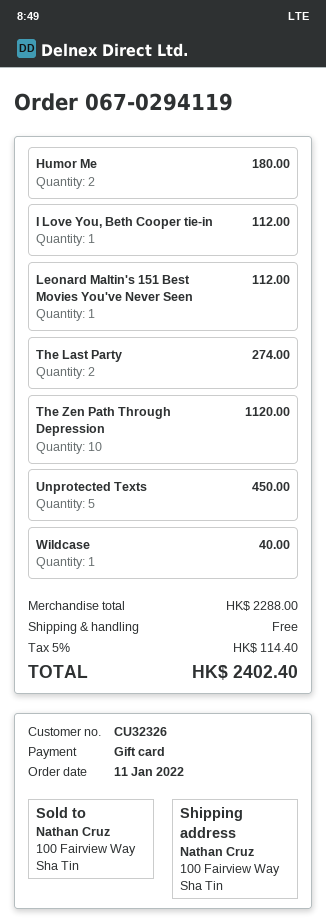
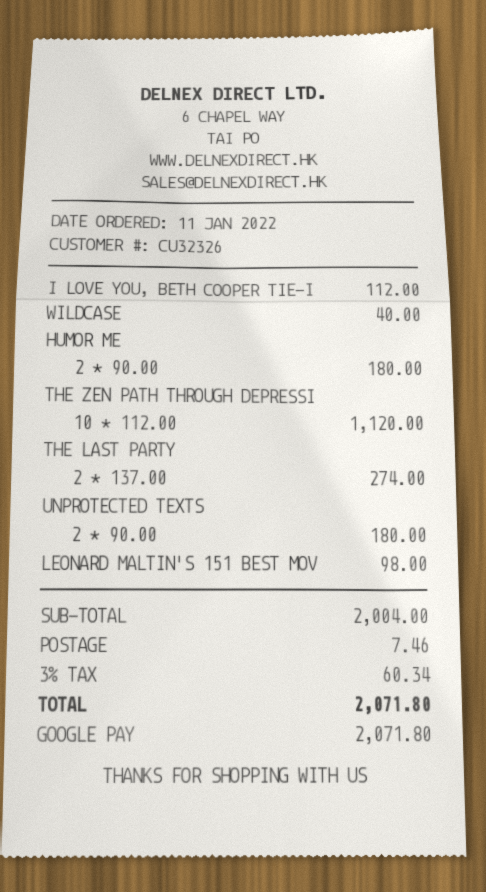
payment method: gift card -> Google Pay
Leonard Maltin's 151 Best Movies You've Never Seen: 1 for 112.00 -> 1 for 98.00
Unprotected Texts: 5 for 450.00 -> 2 for 180.00
subtotal: 2288.00 -> 2004.00
shipping: 0.00 -> 7.46
tax: 5% = 114.40 -> 3% = 60.34
total: 2402.40 -> 2071.80

